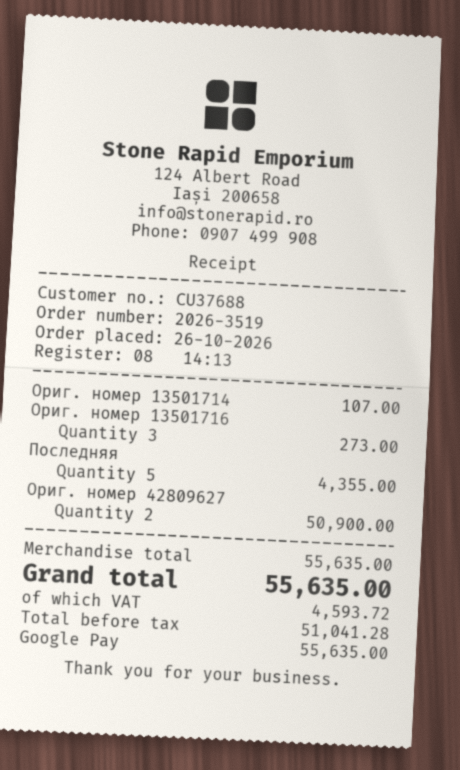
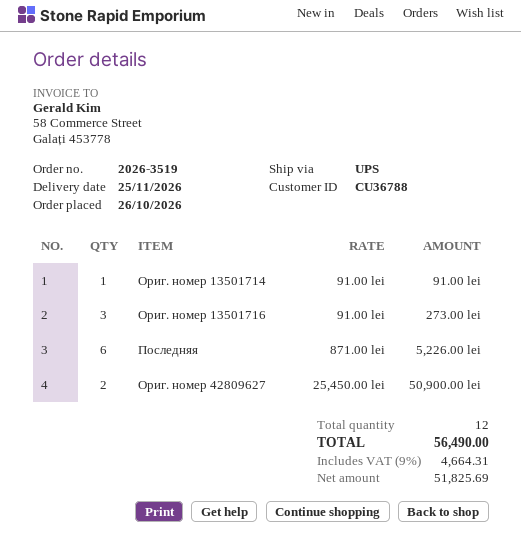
customer number: CU37688 -> CU36788
Ориг. номер 13501714: 1 for 107.00 -> 1 for 91.00
Последняя: 5 for 4355.00 -> 6 for 5226.00
net: 51041.28 -> 51825.69
tax: 4593.72 -> 4664.31
total: 55635.00 -> 56490.00

